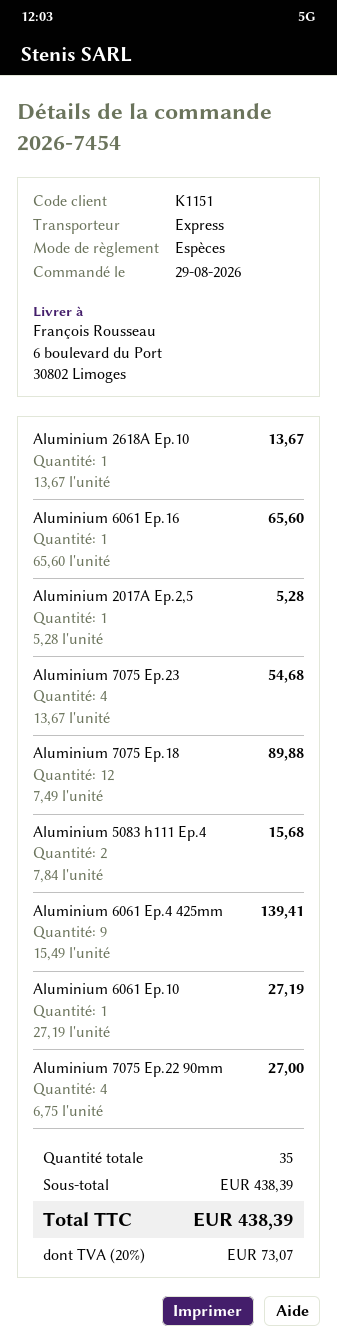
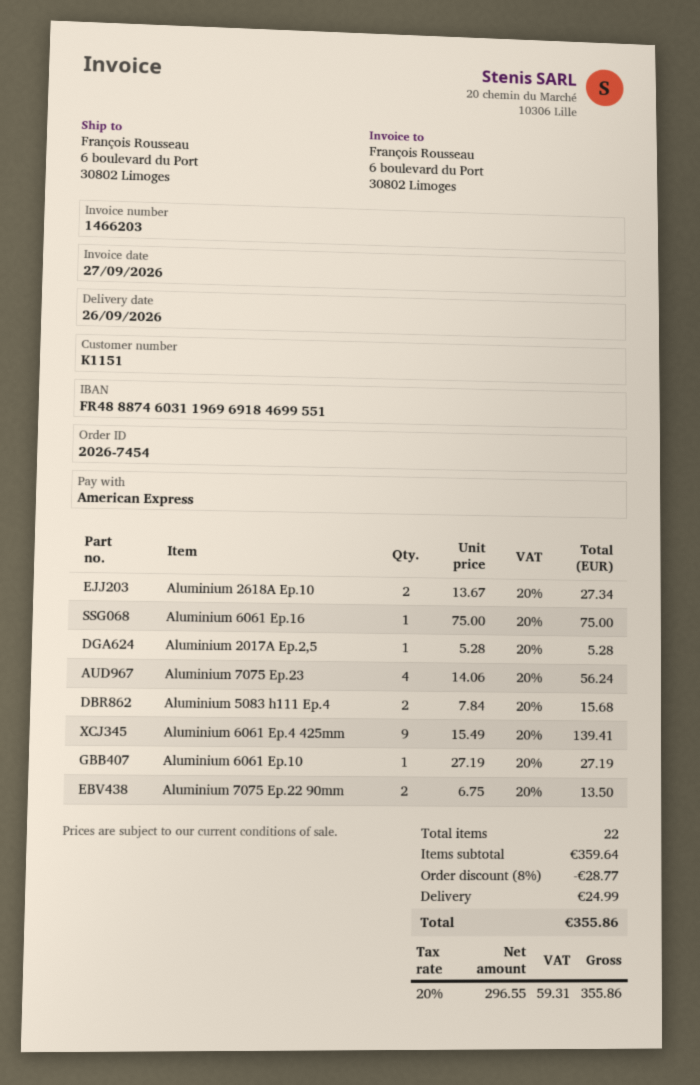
payment method: cash -> American Express
Aluminium 2618A Ep.10: 1 x 13.67 = 13.67 -> 2 x 13.67 = 27.34
Aluminium 6061 Ep.16: 1 x 65.60 = 65.60 -> 1 x 75.00 = 75.00
Aluminium 7075 Ep.23: 4 x 13.67 = 54.68 -> 4 x 14.06 = 56.24
Aluminium 7075 Ep.18: 12 x 7.49 = 89.88 -> none
Aluminium 7075 Ep.22 90mm: 4 x 6.75 = 27.00 -> 2 x 6.75 = 13.50
total quantity: 35 -> 22
subtotal: 438.39 -> 359.64
discount: none -> 8% = 28.77
shipping: none -> 24.99
tax: 20% = 73.07 -> 20% = 59.31
total: 438.39 -> 355.86

